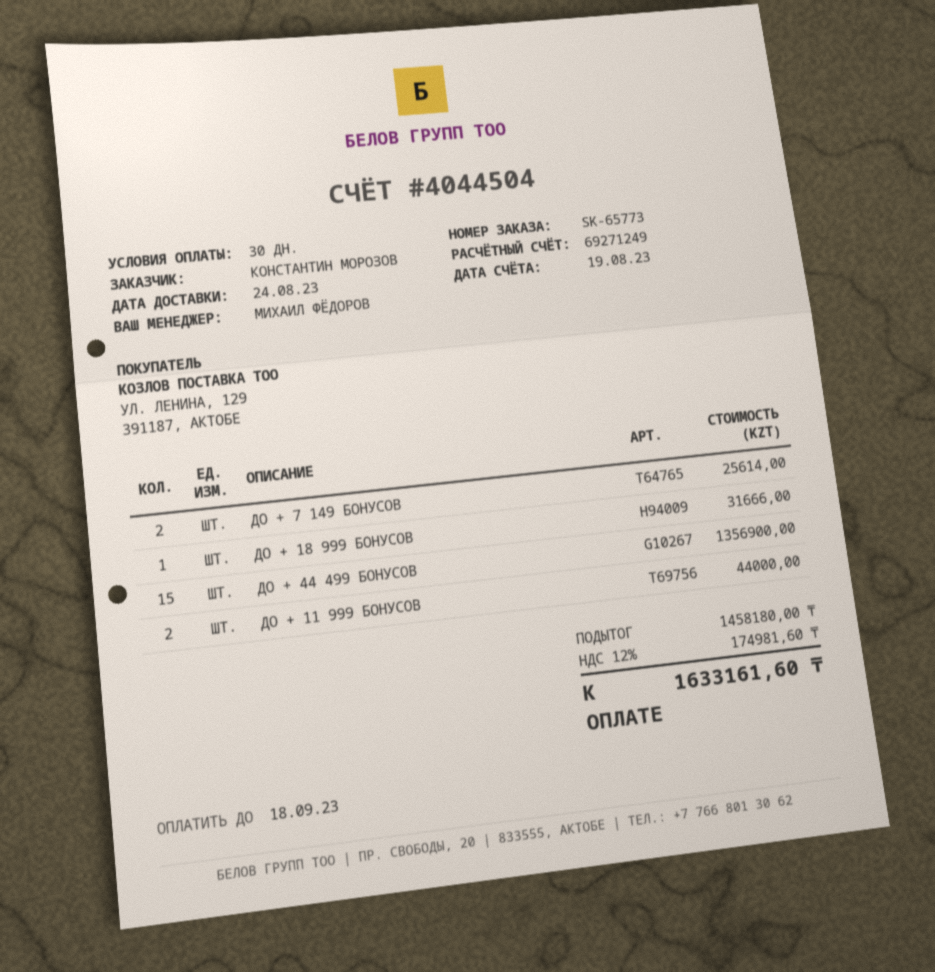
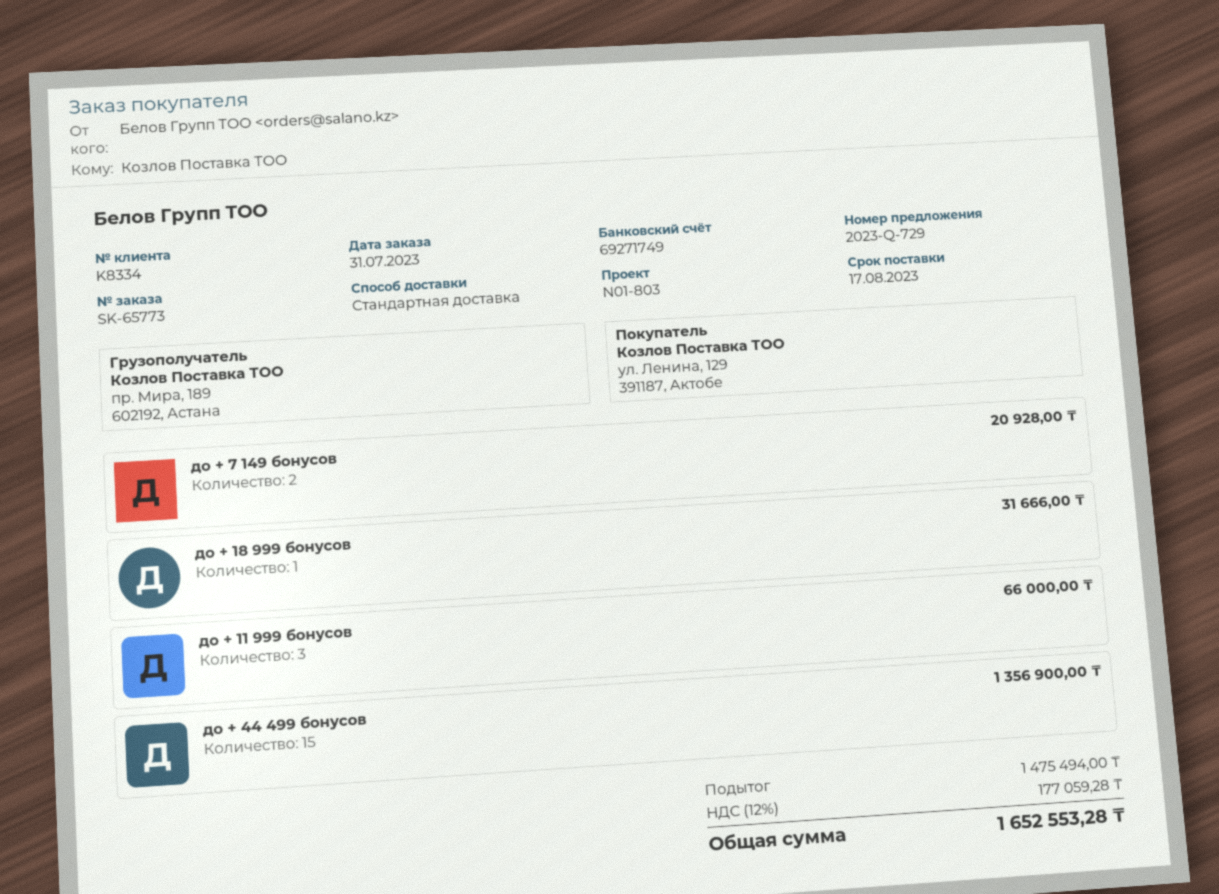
delivery date: 2023-08-24 -> 2023-08-17
bank account: 69271249 -> 69271749
ДО + 7 149 БОНУСОВ: 2 for 25614.00 -> 2 for 20928.00
ДО + 11 999 БОНУСОВ: 2 for 44000.00 -> 3 for 66000.00
subtotal: 1458180.00 -> 1475494.00
tax: 12% = 174981.60 -> 12% = 177059.28
total: 1633161.60 -> 1652553.28

